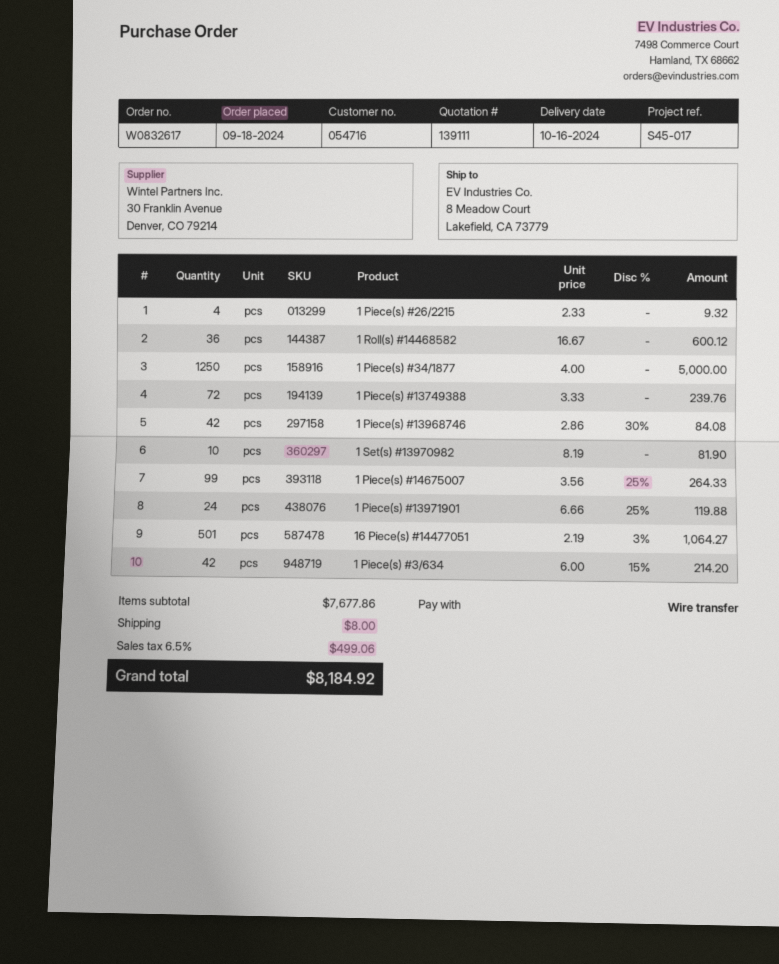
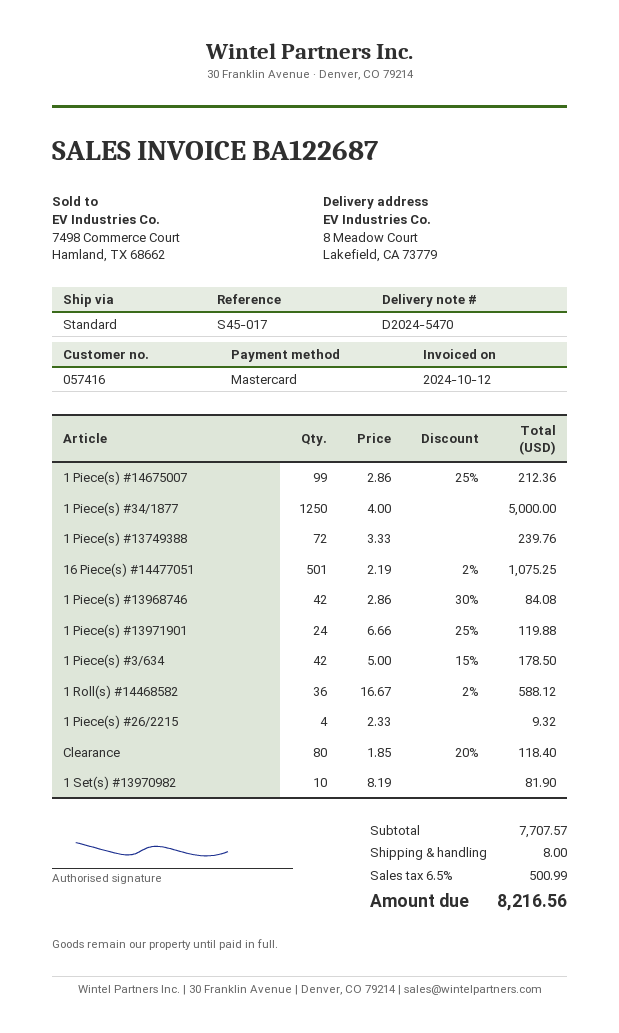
customer number: 054716 -> 057416
payment method: bank transfer -> Mastercard
1 Roll(s) #14468582: 36 x 16.67 = 600.12 -> 36 x 16.67 - 2% = 588.12
1 Piece(s) #14675007: 99 x 3.56 - 25% = 264.33 -> 99 x 2.86 - 25% = 212.36
16 Piece(s) #14477051: 501 x 2.19 - 3% = 1064.27 -> 501 x 2.19 - 2% = 1075.25
1 Piece(s) #3/634: 42 x 6.00 - 15% = 214.20 -> 42 x 5.00 - 15% = 178.50
Clearance: none -> 80 x 1.85 - 20% = 118.40
subtotal: 7677.86 -> 7707.57
tax: 6.5% = 499.06 -> 6.5% = 500.99
total: 8184.92 -> 8216.56

